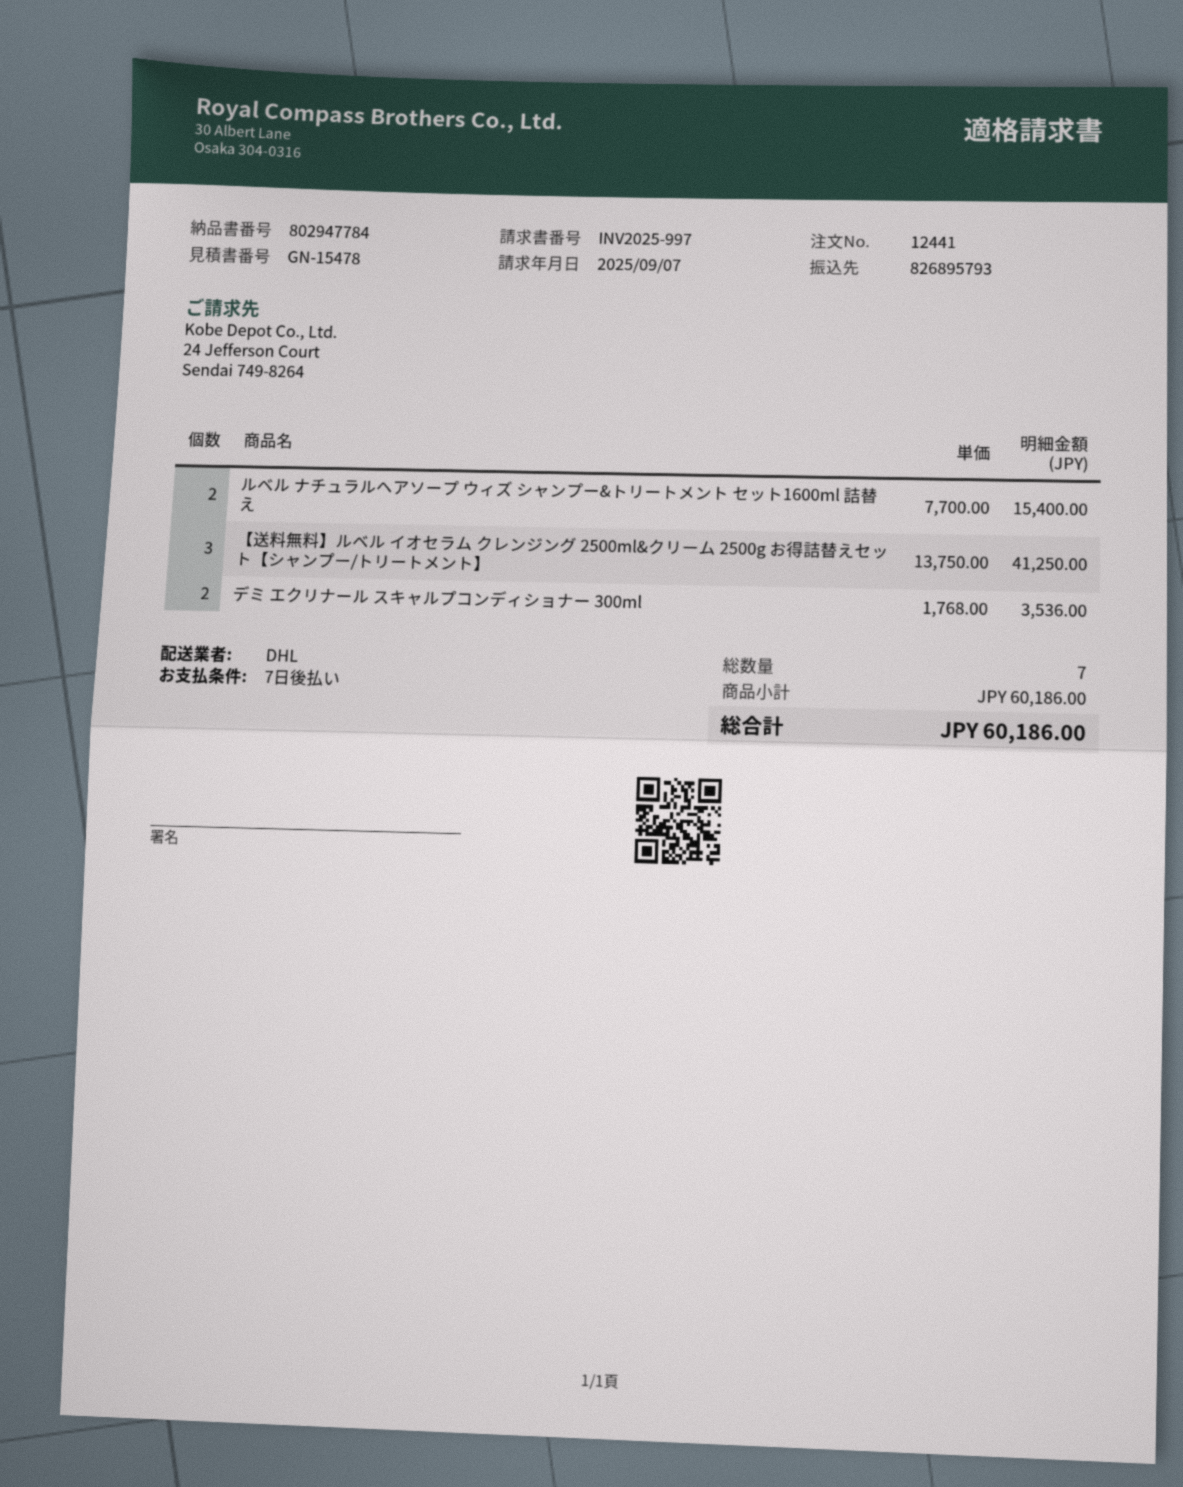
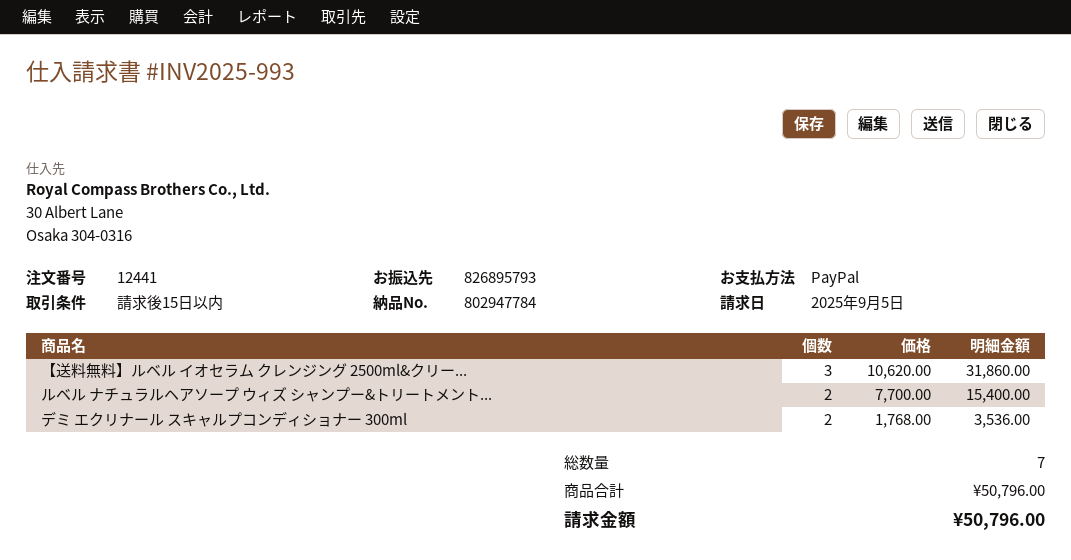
invoice number: INV2025-997 -> INV2025-993
invoice date: 2025-09-07 -> 2025-09-05
payment terms: 7 days -> 15 days
【送料無料】ルベル イオセラム クレンジング 2500ml&クリーム 2500g お得詰替えセット【シャンプー/トリートメント】: 3 x 13750.00 = 41250.00 -> 3 x 10620.00 = 31860.00
subtotal: 60186.00 -> 50796.00
total: 60186.00 -> 50796.00

